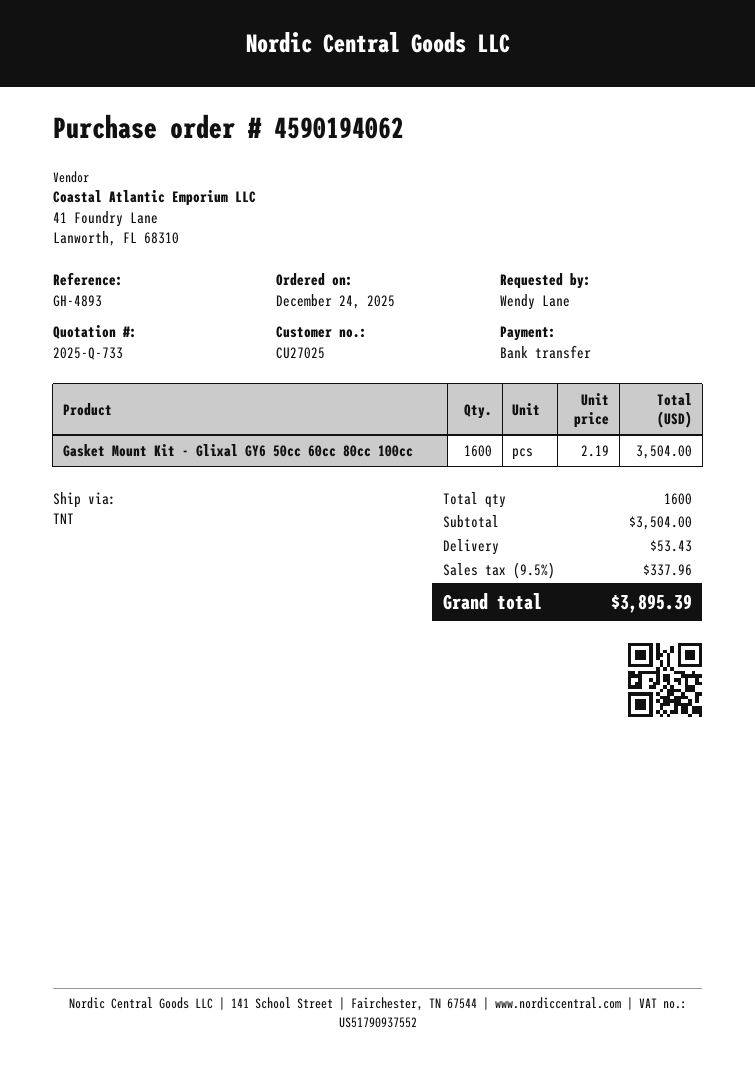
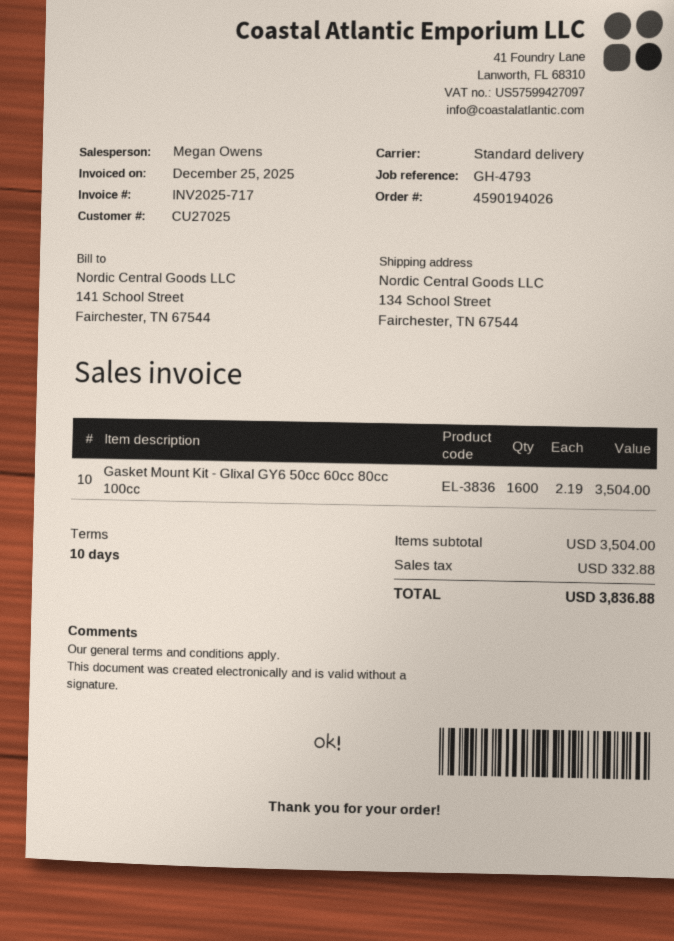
order number: 4590194062 -> 4590194026
reference: GH-4893 -> GH-4793
shipping method: TNT -> standard
shipping: 53.43 -> none
tax: 337.96 -> 332.88
total: 3895.39 -> 3836.88

